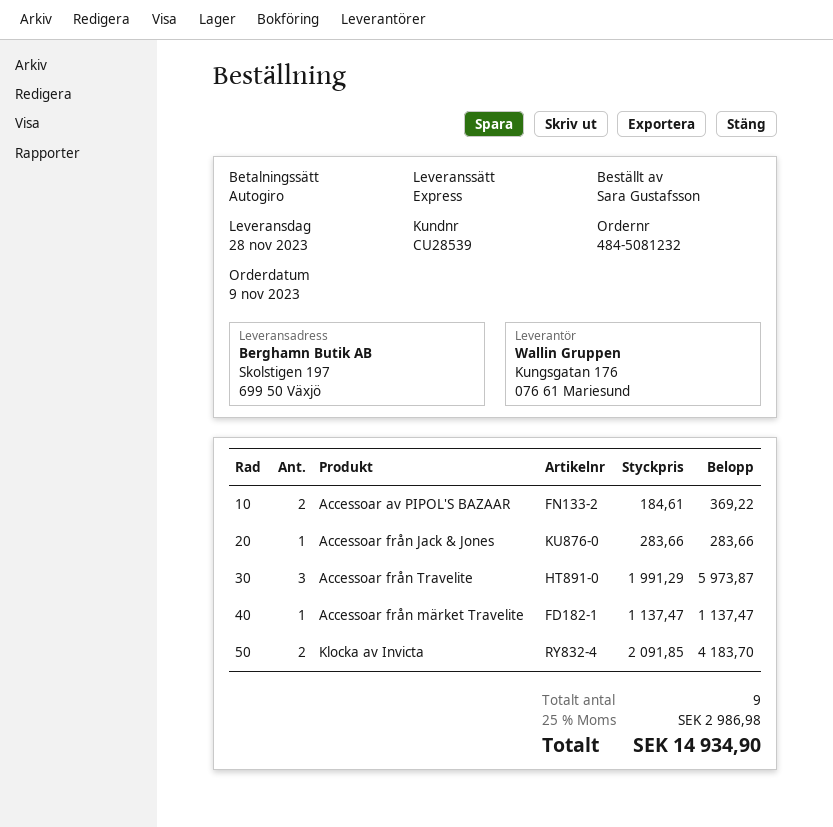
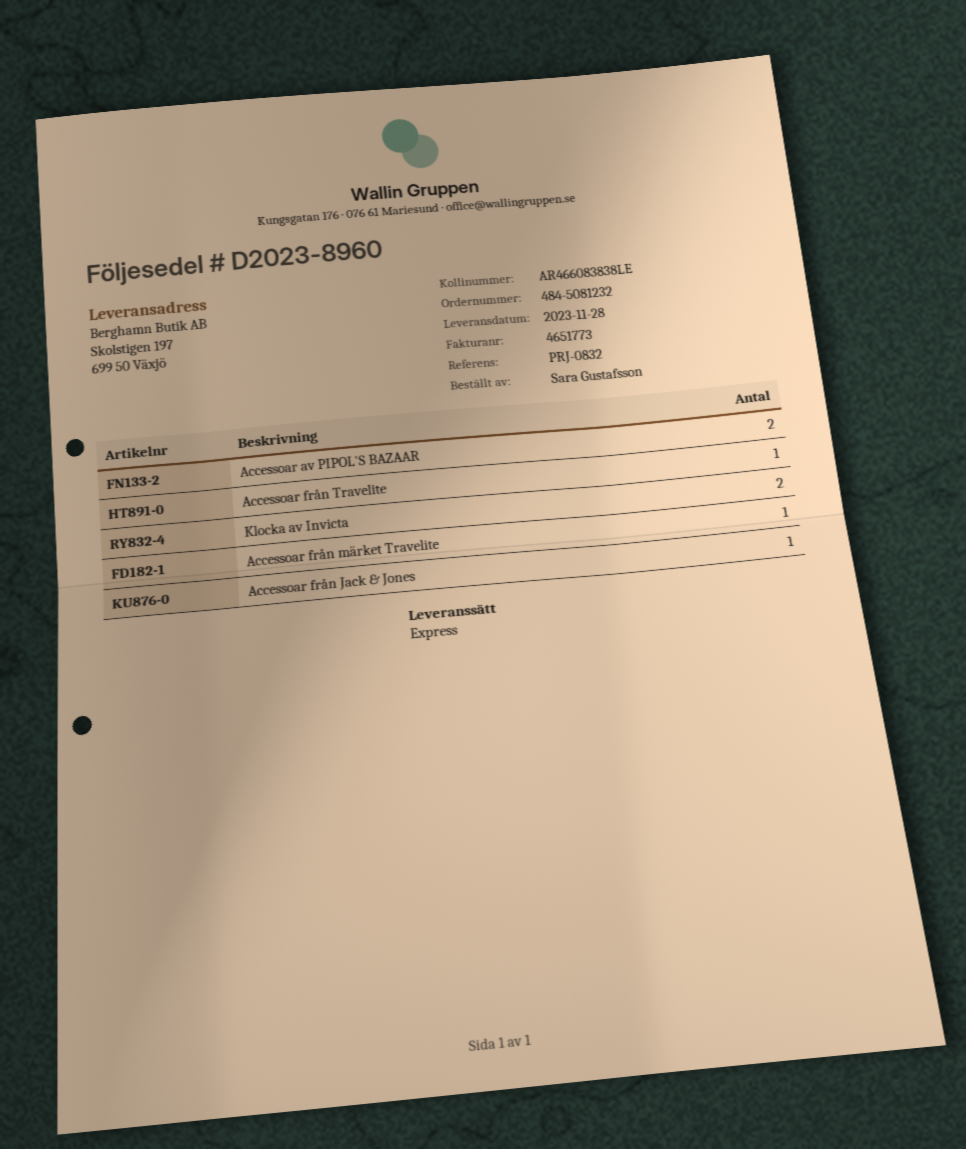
Accessoar från Travelite: 3 -> 1

